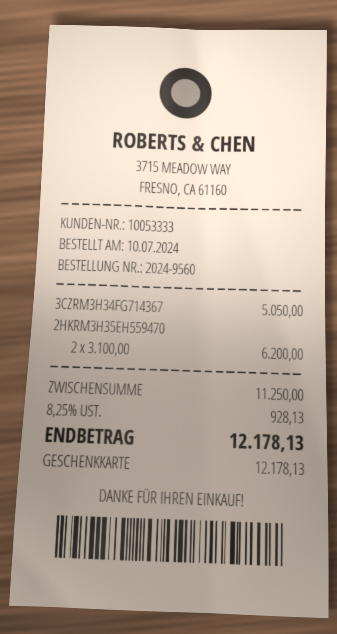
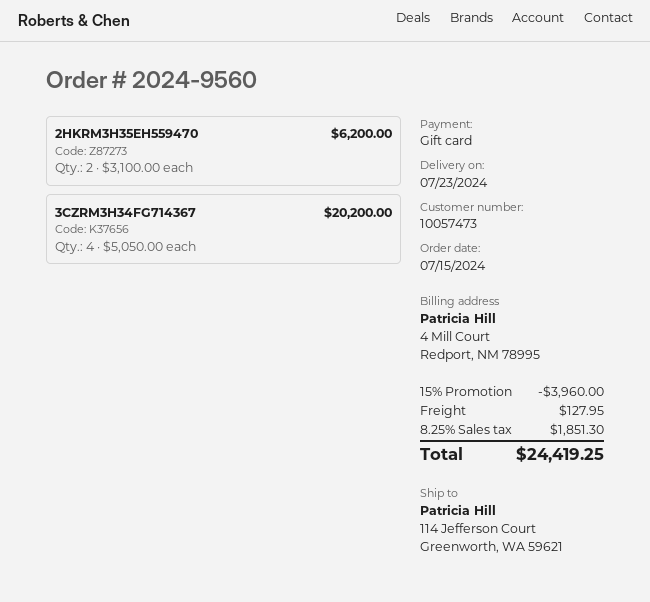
order date: 2024-07-10 -> 2024-07-15
customer number: 10053333 -> 10057473
3CZRM3H34FG714367: 1 x 5050.00 = 5050.00 -> 4 x 5050.00 = 20200.00
discount: none -> 15% = 3960.00
shipping: none -> 127.95
tax: 8.25% = 928.13 -> 8.25% = 1851.30
total: 12178.13 -> 24419.25

